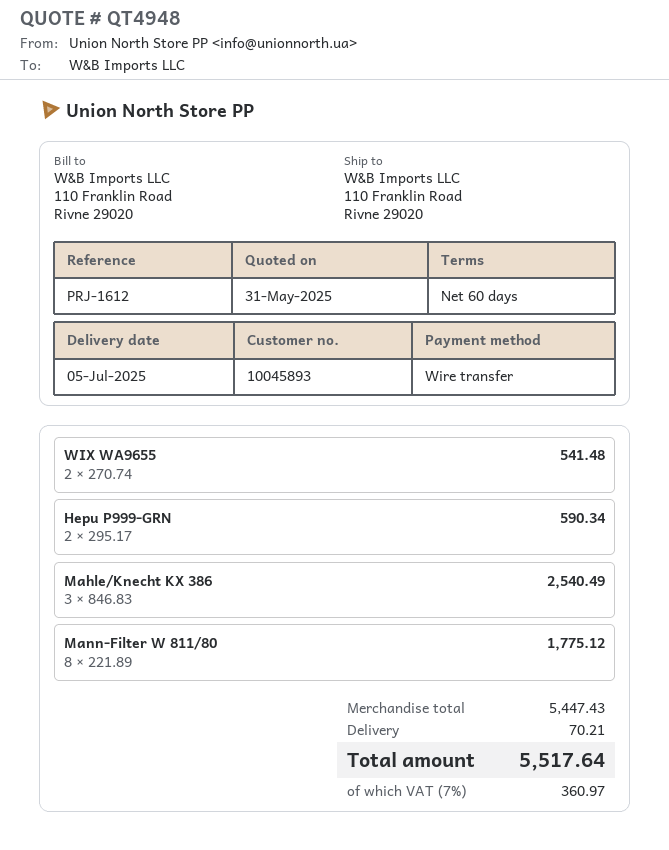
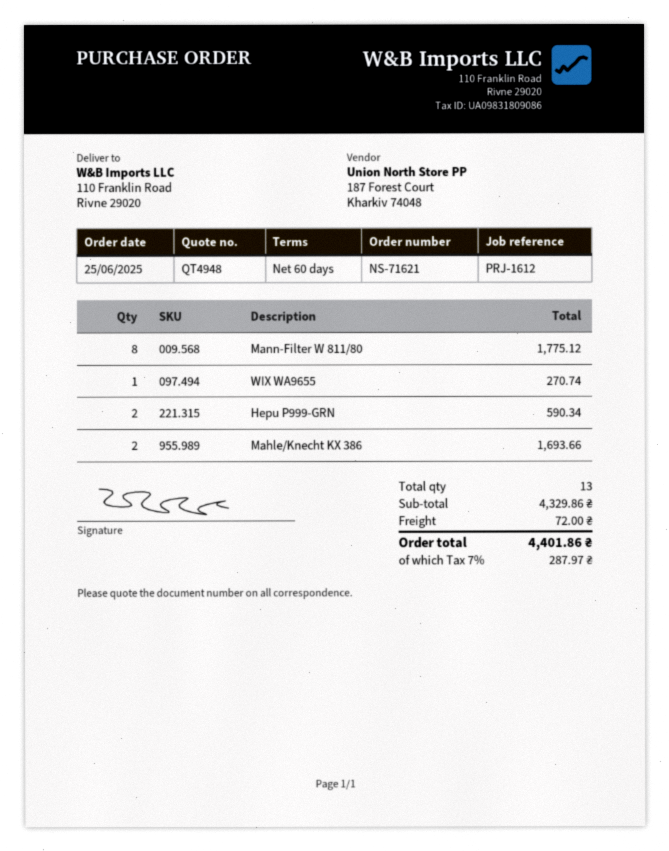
WIX WA9655: 2 for 541.48 -> 1 for 270.74
Mahle/Knecht KX 386: 3 for 2540.49 -> 2 for 1693.66
subtotal: 5447.43 -> 4329.86
shipping: 70.21 -> 72.00
tax: 7% = 360.97 -> 7% = 287.97
total: 5517.64 -> 4401.86

